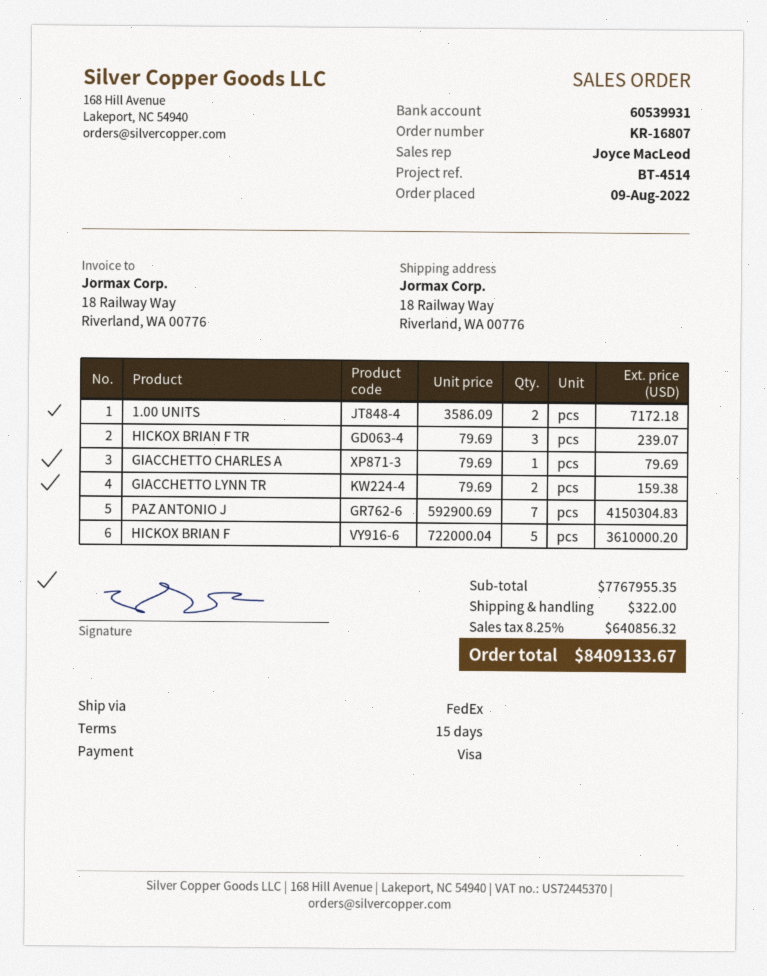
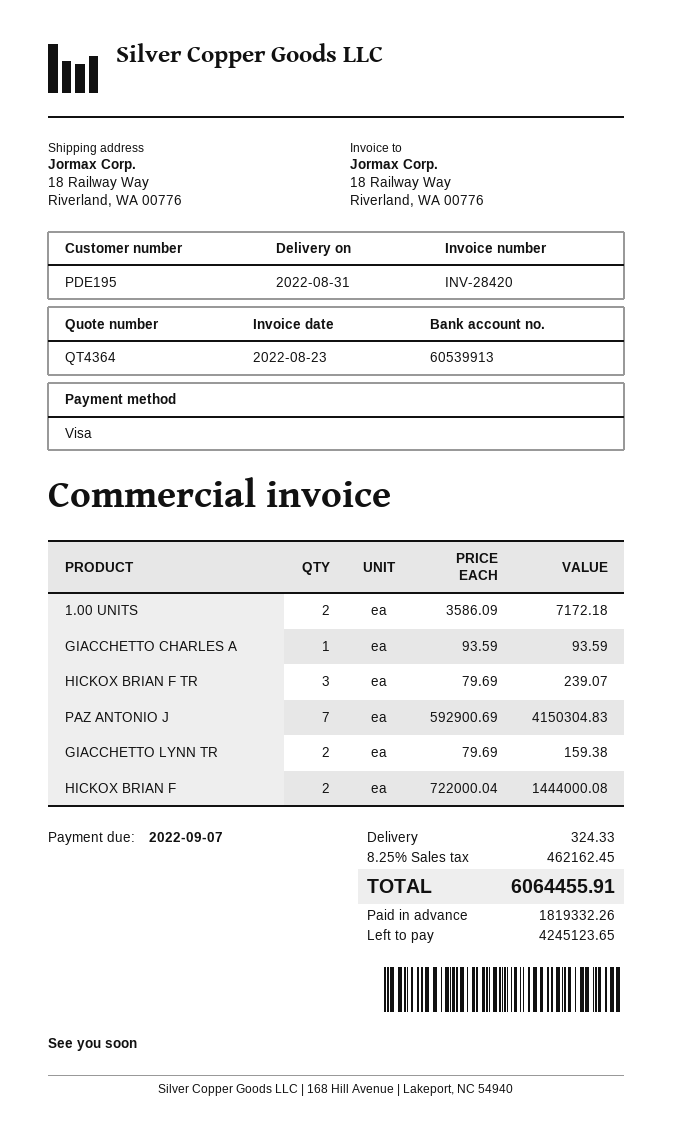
bank account: 60539931 -> 60539913
GIACCHETTO CHARLES A: 1 x 79.69 = 79.69 -> 1 x 93.59 = 93.59
HICKOX BRIAN F: 5 x 722000.04 = 3610000.20 -> 2 x 722000.04 = 1444000.08
shipping: 322.00 -> 324.33
tax: 8.25% = 640856.32 -> 8.25% = 462162.45
total: 8409133.67 -> 6064455.91

